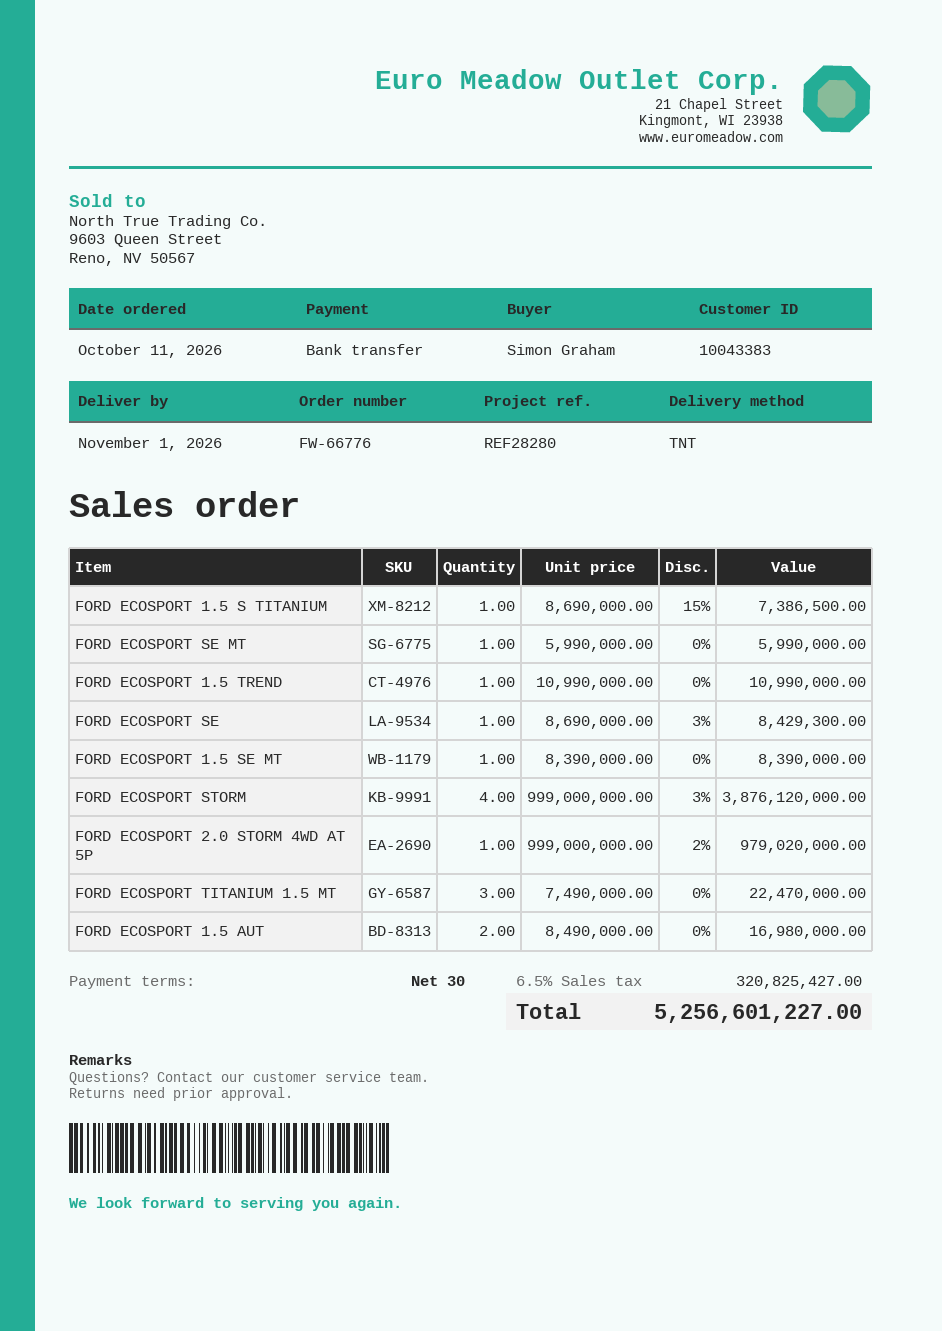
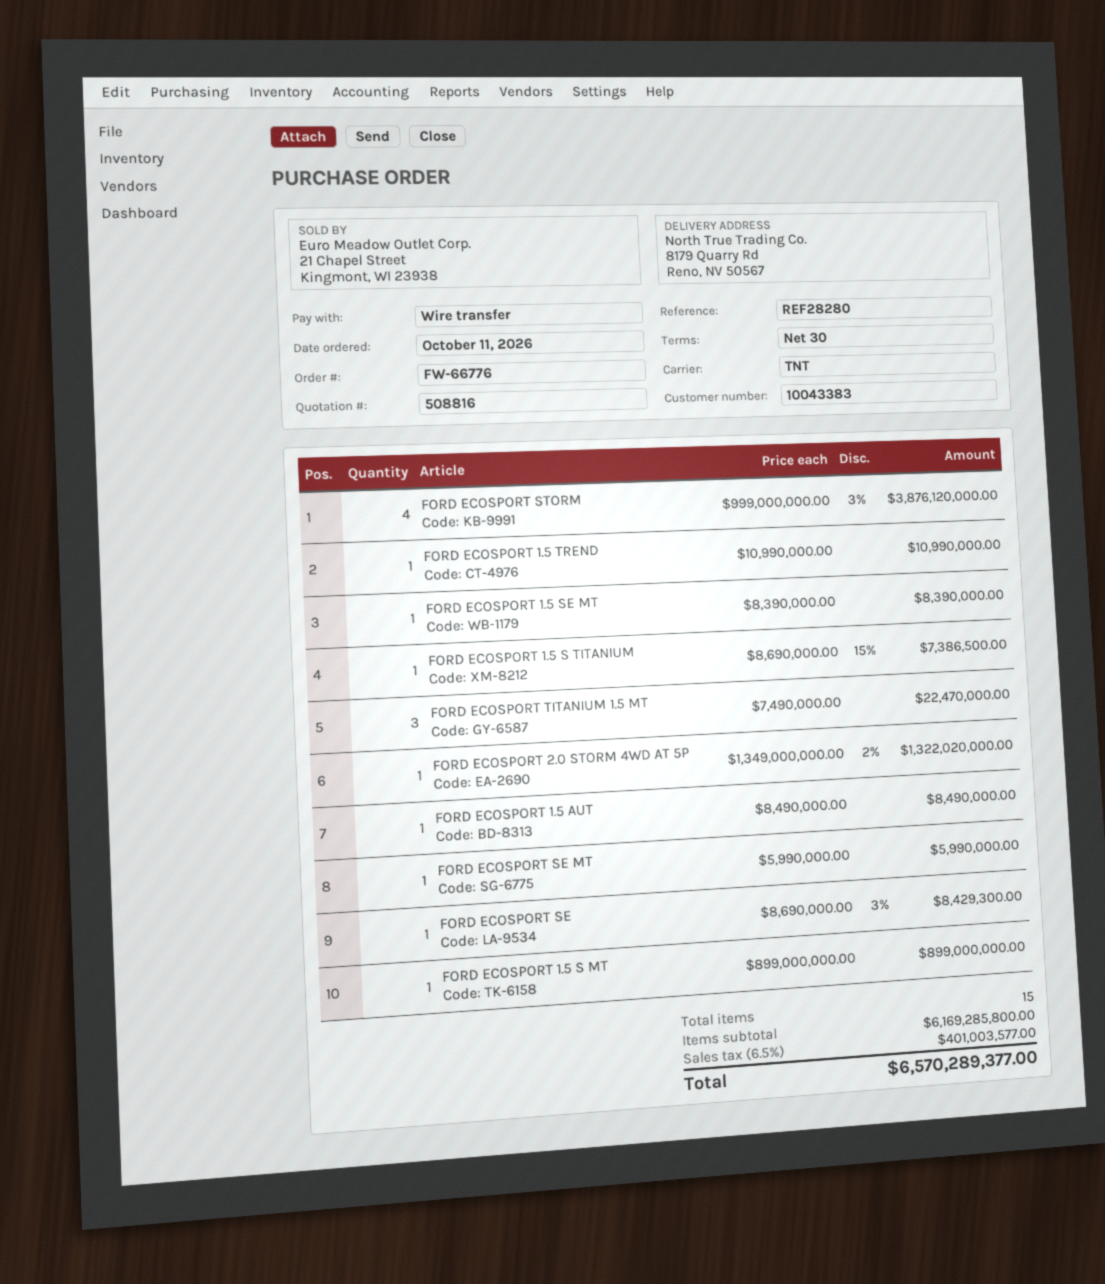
FORD ECOSPORT 2.0 STORM 4WD AT 5P: 1 x 999000000.00 - 2% = 979020000.00 -> 1 x 1349000000.00 - 2% = 1322020000.00
FORD ECOSPORT 1.5 AUT: 2 x 8490000.00 = 16980000.00 -> 1 x 8490000.00 = 8490000.00
FORD ECOSPORT 1.5 S MT: none -> 1 x 899000000.00 = 899000000.00
tax: 6.5% = 320825427.00 -> 6.5% = 401003577.00
total: 5256601227.00 -> 6570289377.00

